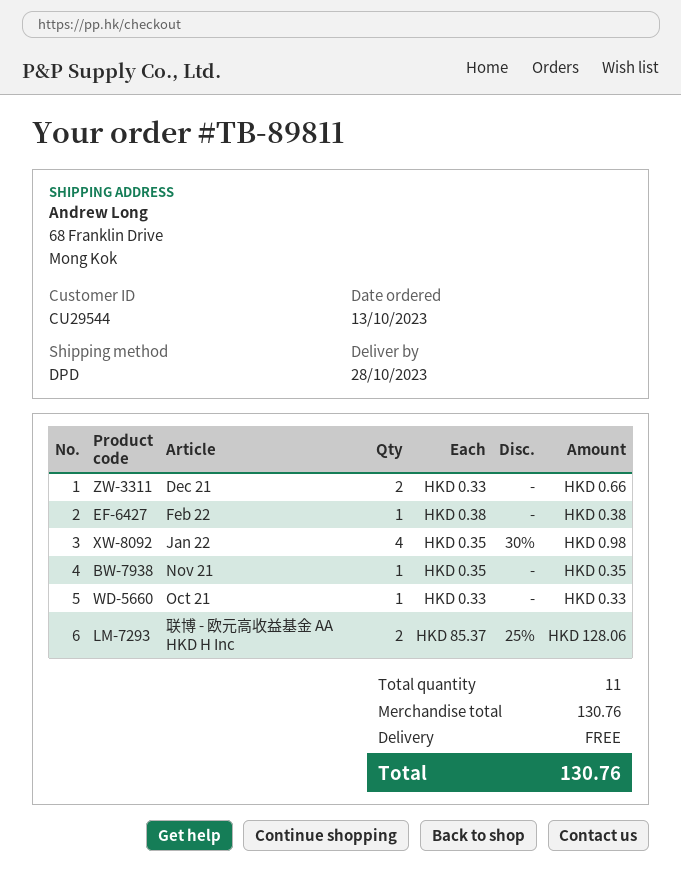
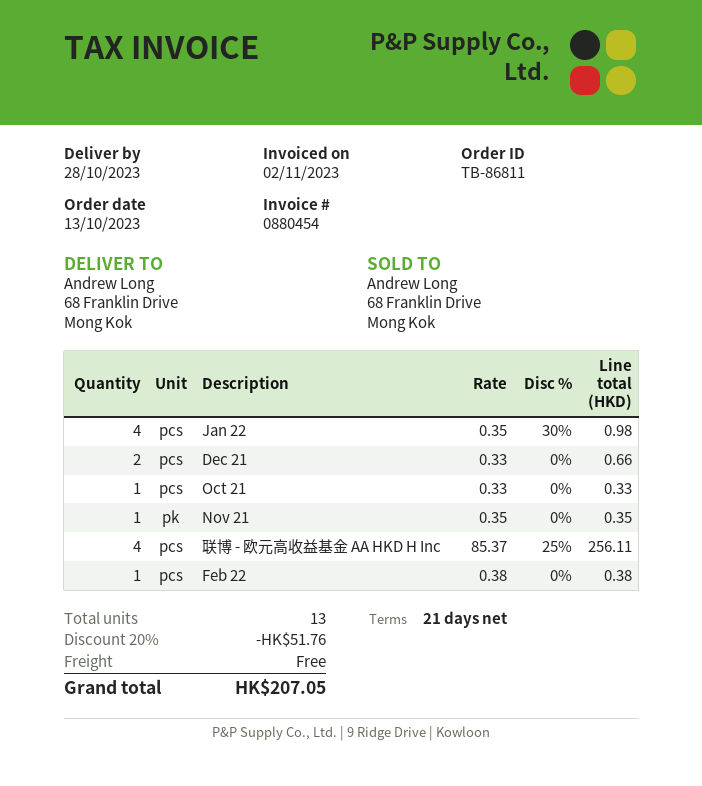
order number: TB-89811 -> TB-86811
联博 - 欧元高收益基金 AA HKD H Inc: 2 x 85.37 - 25% = 128.06 -> 4 x 85.37 - 25% = 256.11
total quantity: 11 -> 13
discount: none -> 20% = 51.76
total: 130.76 -> 207.05

